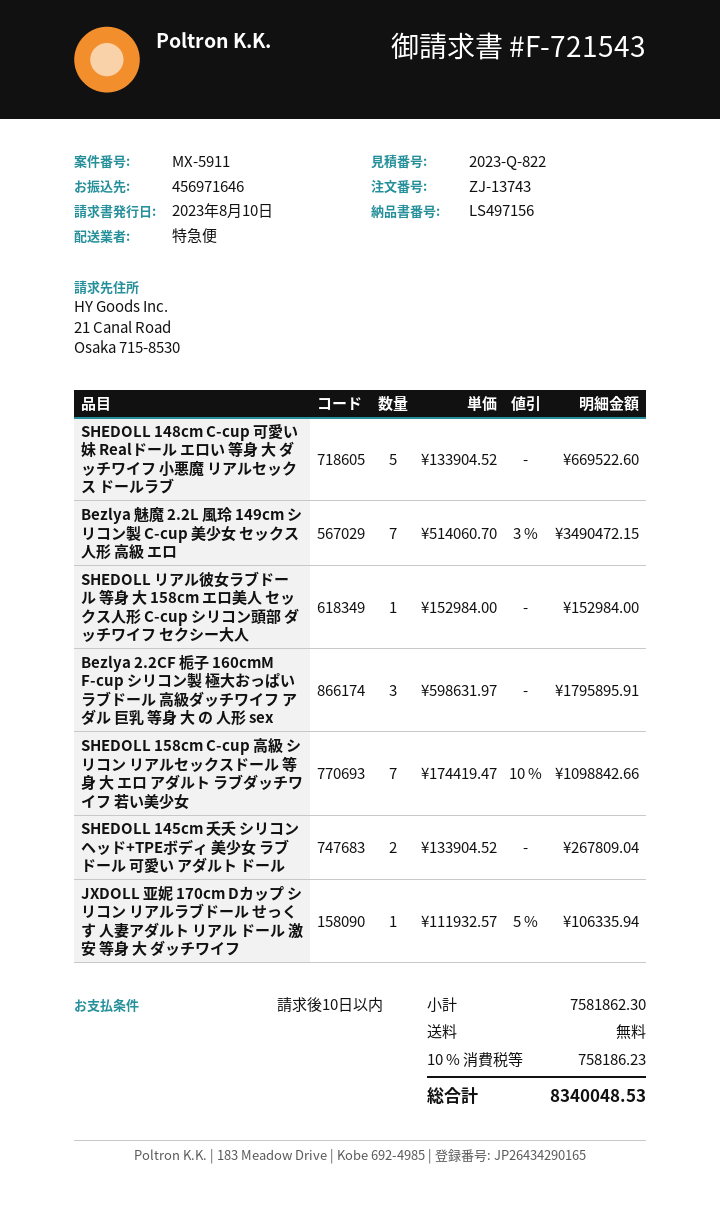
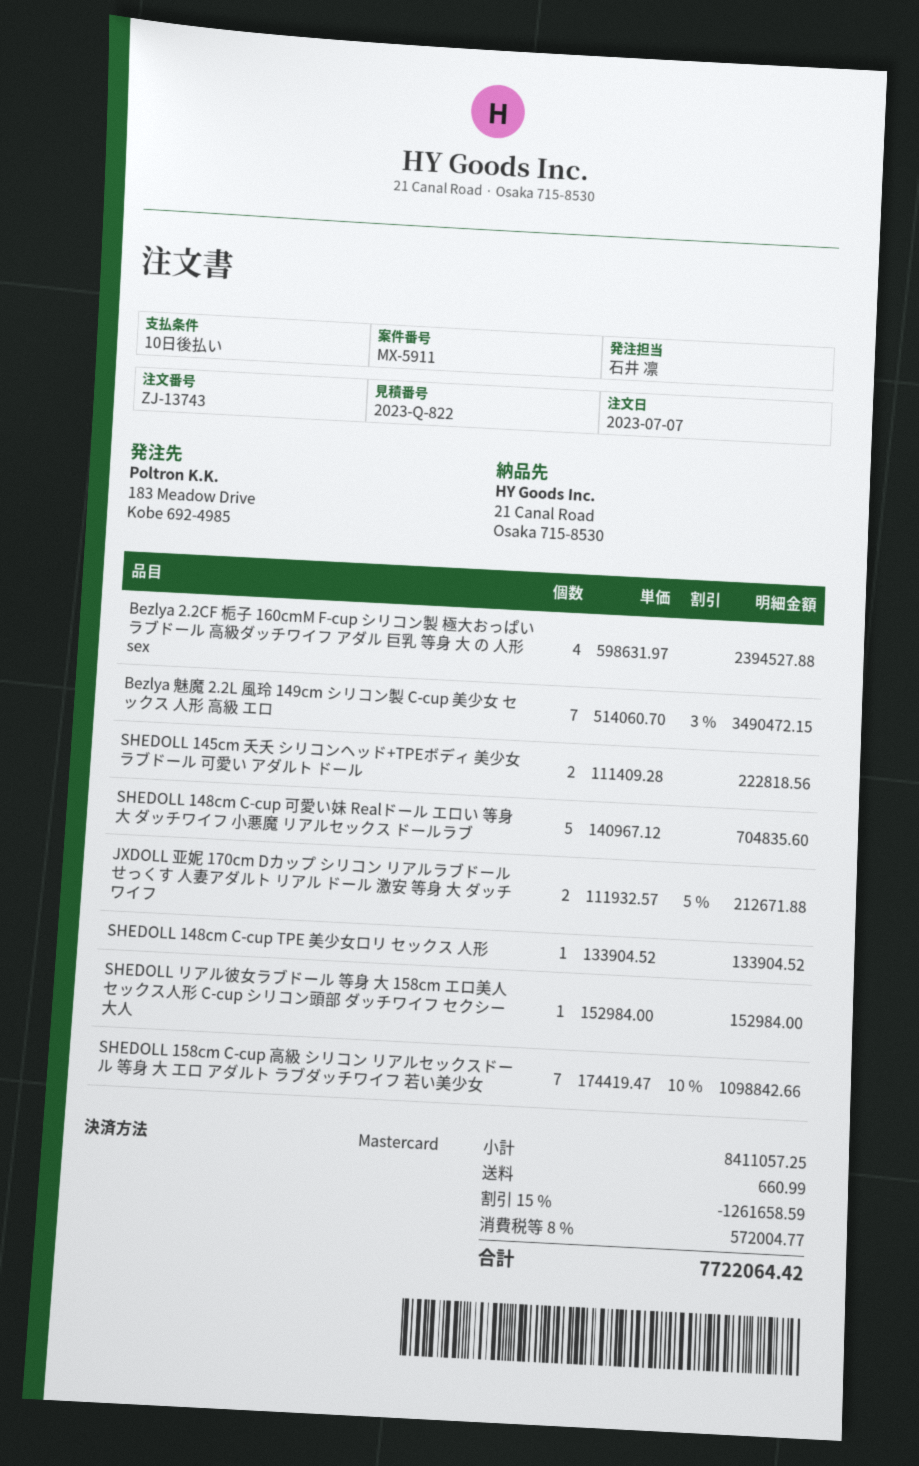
SHEDOLL 148cm C-cup 可愛い妹 Realドール エロい 等身 大 ダッチワイフ 小悪魔 リアルセックス ドールラブ: 5 x 133904.52 = 669522.60 -> 5 x 140967.12 = 704835.60
Bezlya 2.2CF 栀子 160cmM F-cup シリコン製 極大おっぱい ラブドール 高級ダッチワイフ アダル 巨乳 等身 大 の 人形 sex: 3 x 598631.97 = 1795895.91 -> 4 x 598631.97 = 2394527.88
SHEDOLL 145cm 夭夭 シリコンヘッド+TPEボディ 美少女 ラブドール 可愛い アダルト ドール: 2 x 133904.52 = 267809.04 -> 2 x 111409.28 = 222818.56
JXDOLL 亚妮 170cm Dカップ シリコン リアルラブドール せっくす 人妻アダルト リアル ドール 激安 等身 大 ダッチワイフ: 1 x 111932.57 - 5% = 106335.94 -> 2 x 111932.57 - 5% = 212671.88
SHEDOLL 148cm C-cup TPE 美少女ロリ セックス 人形: none -> 1 x 133904.52 = 133904.52
subtotal: 7581862.30 -> 8411057.25
discount: none -> 15% = 1261658.59
shipping: 0.00 -> 660.99
tax: 10% = 758186.23 -> 8% = 572004.77
total: 8340048.53 -> 7722064.42

